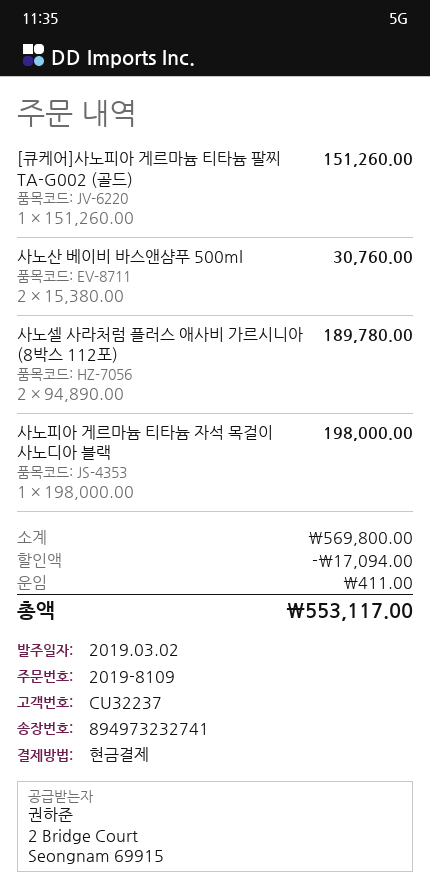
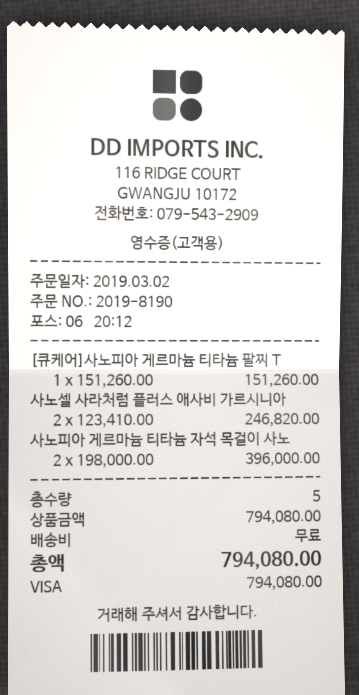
order number: 2019-8109 -> 2019-8190
payment method: cash -> Visa
사노산 베이비 바스앤샴푸 500ml: 2 x 15380.00 = 30760.00 -> none
사노셀 사라처럼 플러스 애사비 가르시니아 (8박스 112포): 2 x 94890.00 = 189780.00 -> 2 x 123410.00 = 246820.00
사노피아 게르마늄 티타늄 자석 목걸이 사노디아 블랙: 1 x 198000.00 = 198000.00 -> 2 x 198000.00 = 396000.00
subtotal: 569800.00 -> 794080.00
discount: 17094.00 -> none
shipping: 411.00 -> 0.00
total: 553117.00 -> 794080.00

